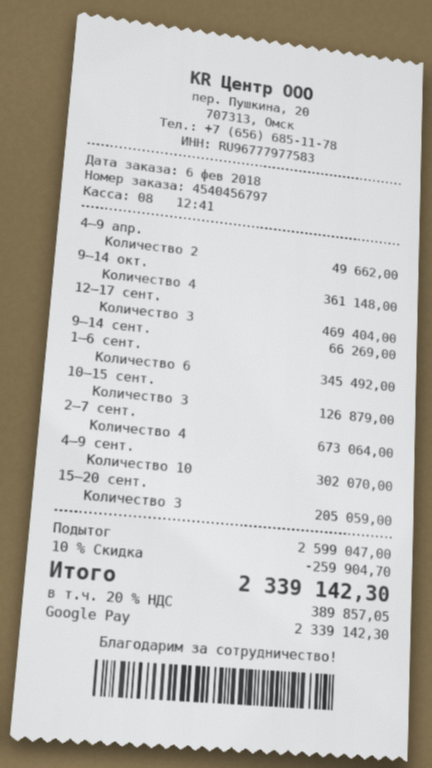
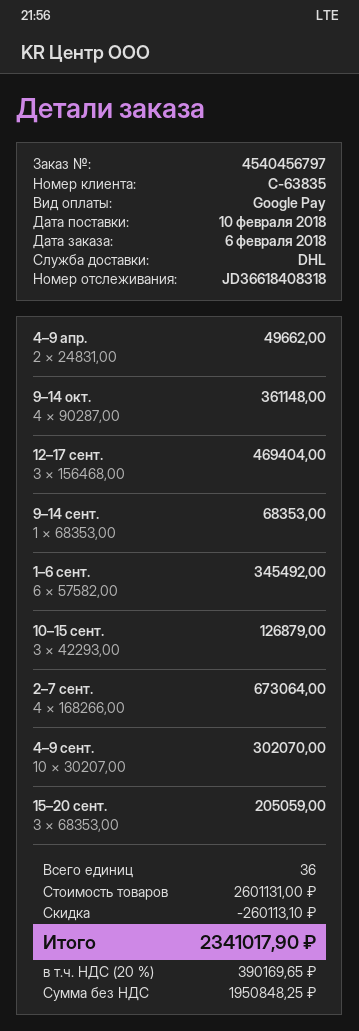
9–14 сент.: 1 for 66269.00 -> 1 for 68353.00
subtotal: 2599047.00 -> 2601131.00
discount: 259904.70 -> 260113.10
tax: 20% = 389857.05 -> 20% = 390169.65
total: 2339142.30 -> 2341017.90

